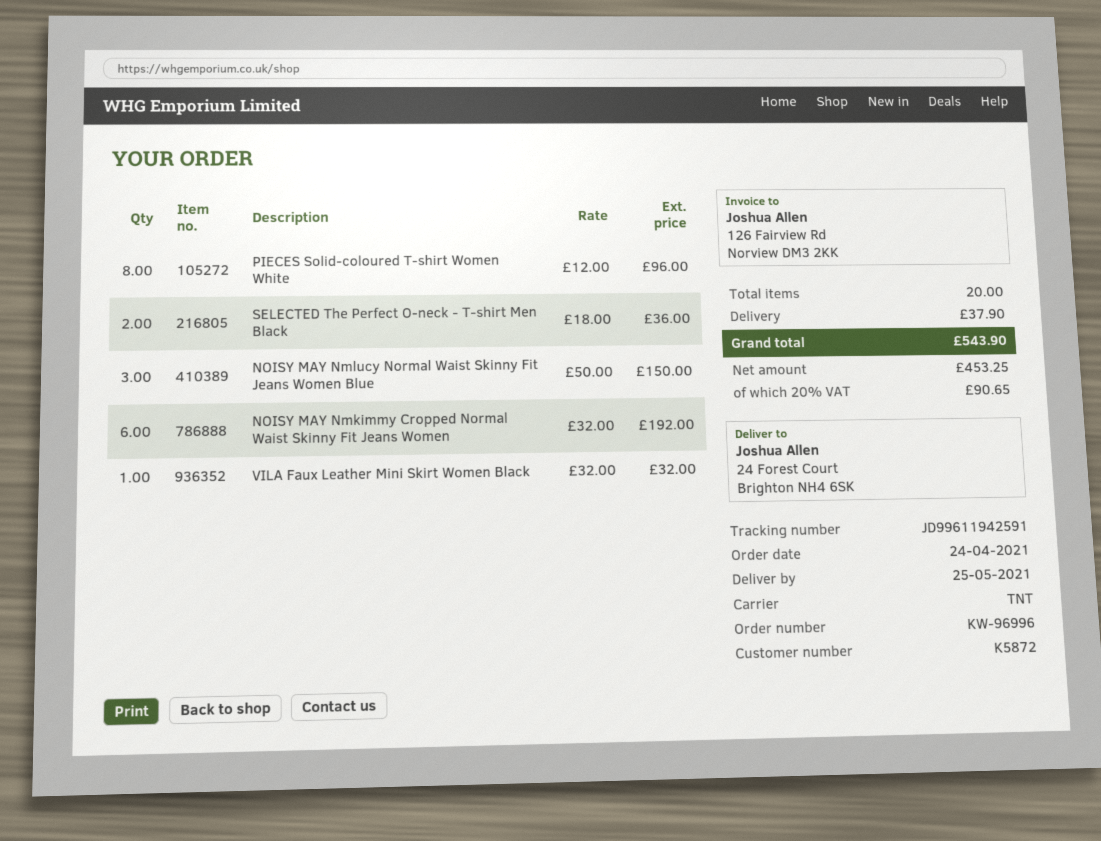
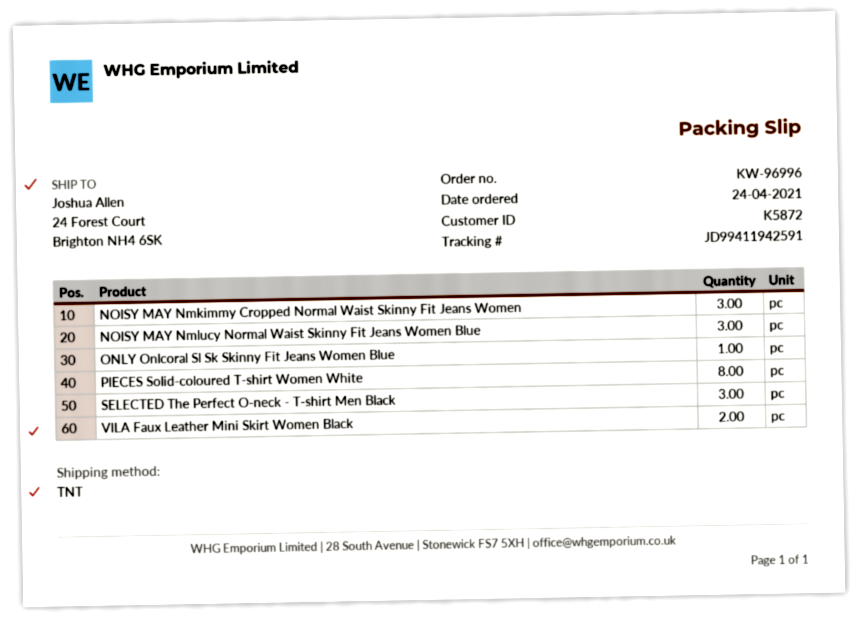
tracking number: JD99611942591 -> JD99411942591
SELECTED The Perfect O-neck - T-shirt Men Black: 2 -> 3
NOISY MAY Nmkimmy Cropped Normal Waist Skinny Fit Jeans Women: 6 -> 3
VILA Faux Leather Mini Skirt Women Black: 1 -> 2
ONLY Onlcoral Sl Sk Skinny Fit Jeans Women Blue: none -> 1

